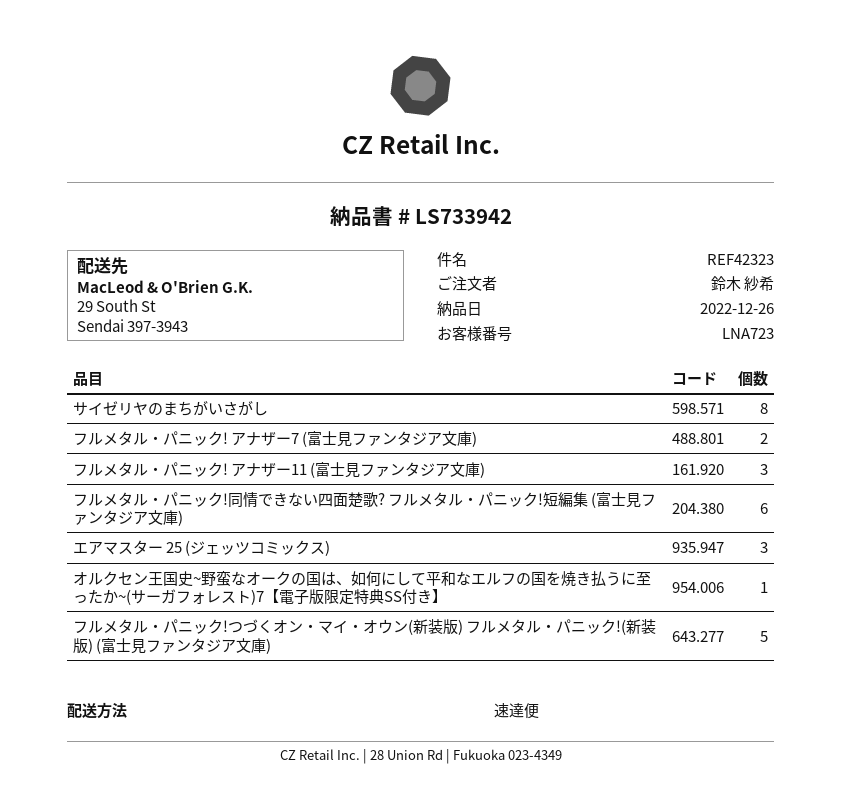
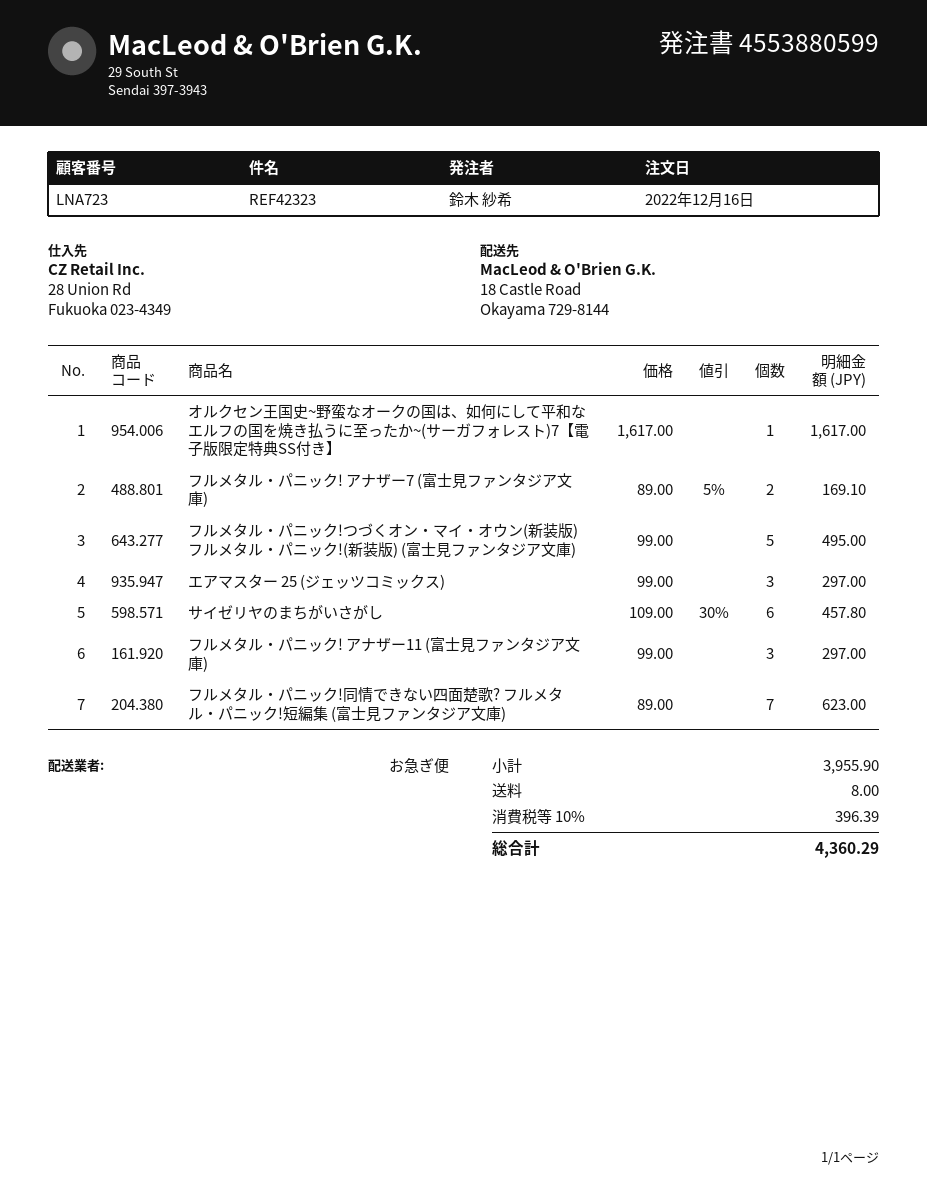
ship to: 29 South St, Sendai 397-3943 -> 18 Castle Road, Okayama 729-8144
サイゼリヤのまちがいさがし: 8 -> 6
フルメタル・パニック!同情できない四面楚歌? フルメタル・パニック!短編集 (富士見ファンタジア文庫): 6 -> 7

